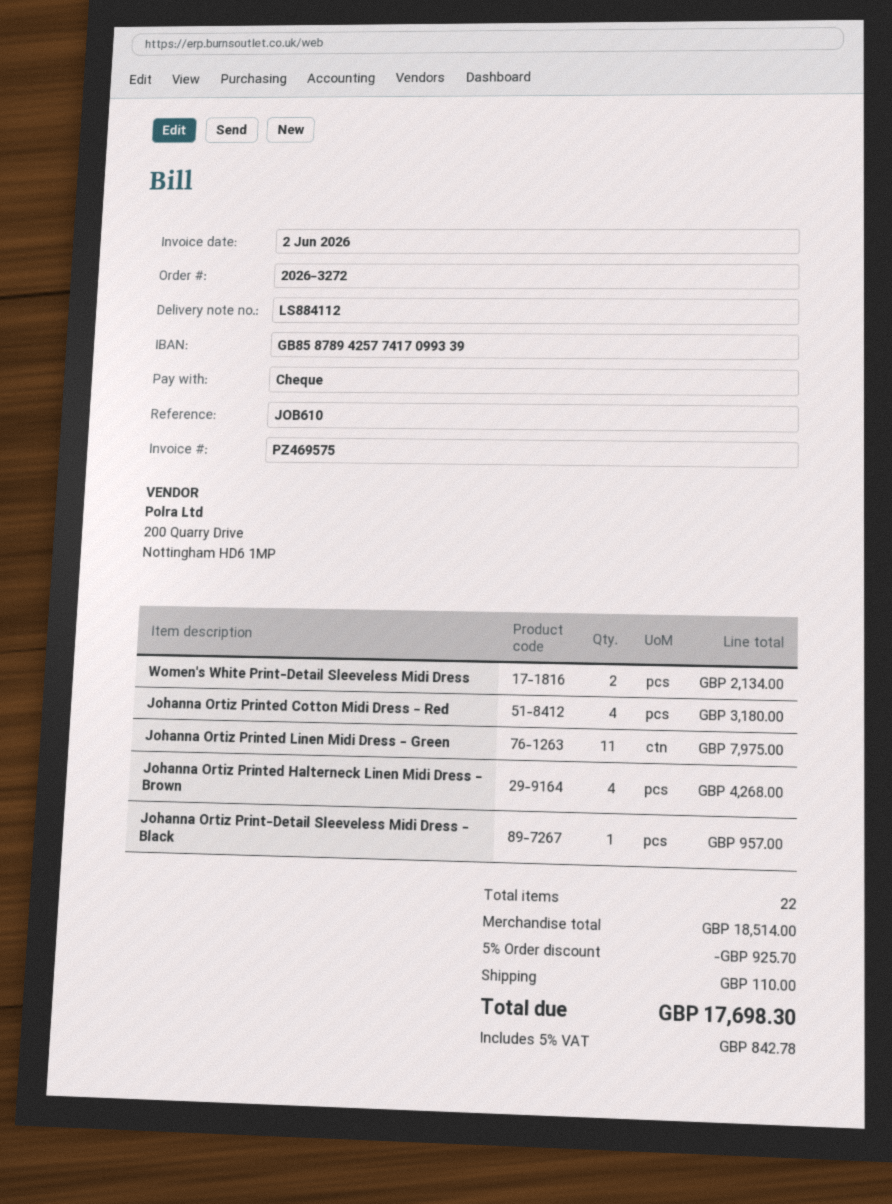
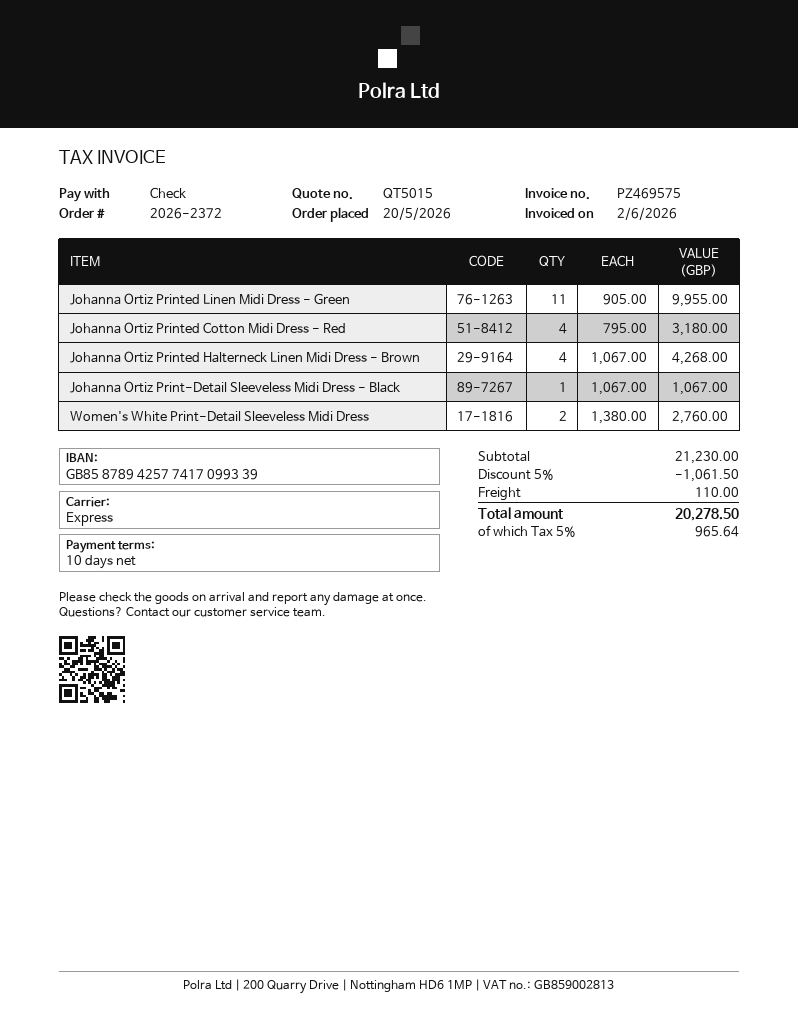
order number: 2026-3272 -> 2026-2372
Women's White Print-Detail Sleeveless Midi Dress: 2 for 2134.00 -> 2 for 2760.00
Johanna Ortiz Printed Linen Midi Dress - Green: 11 for 7975.00 -> 11 for 9955.00
Johanna Ortiz Print-Detail Sleeveless Midi Dress - Black: 1 for 957.00 -> 1 for 1067.00
subtotal: 18514.00 -> 21230.00
discount: 5% = 925.70 -> 5% = 1061.50
tax: 5% = 842.78 -> 5% = 965.64
total: 17698.30 -> 20278.50

